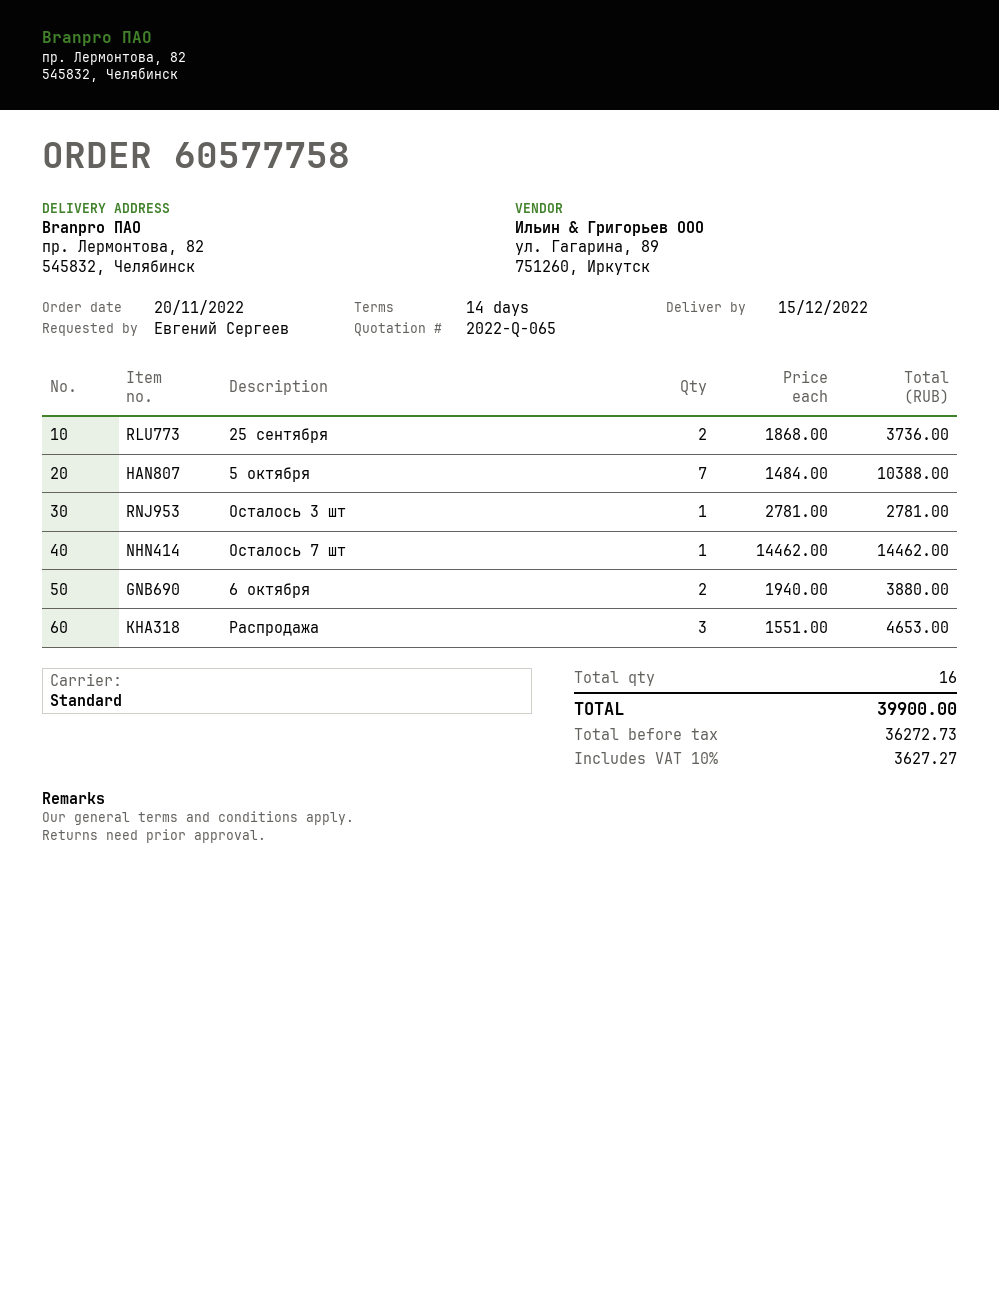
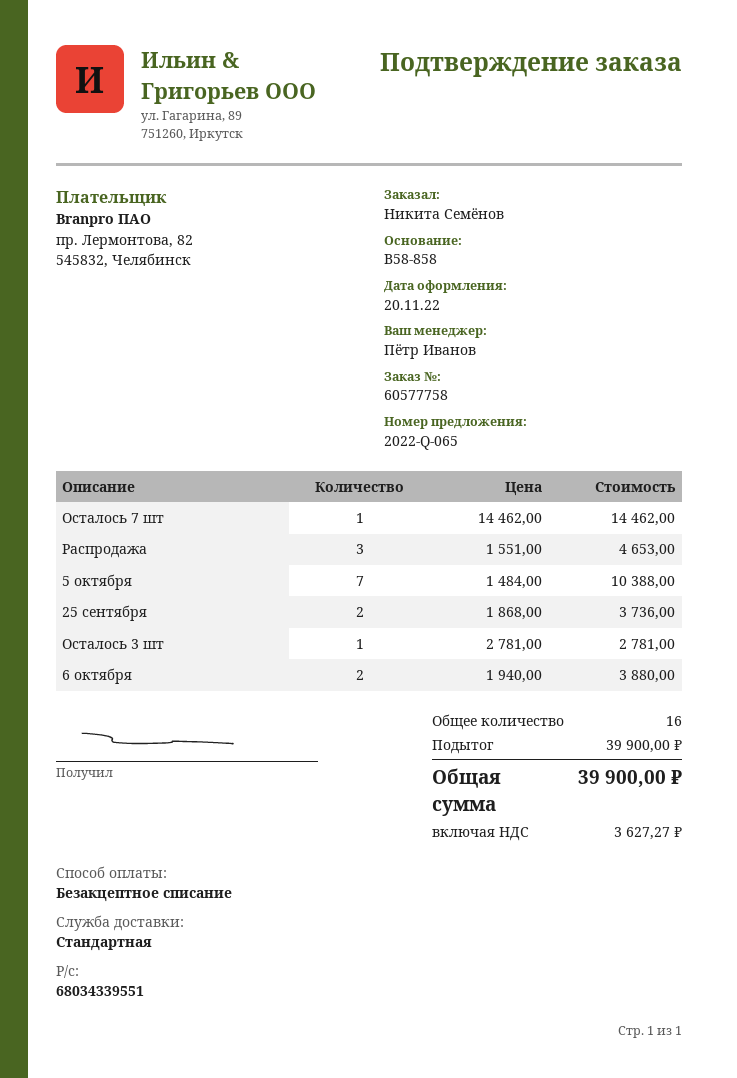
ordered by: Евгений Сергеев -> Никита Семёнов

